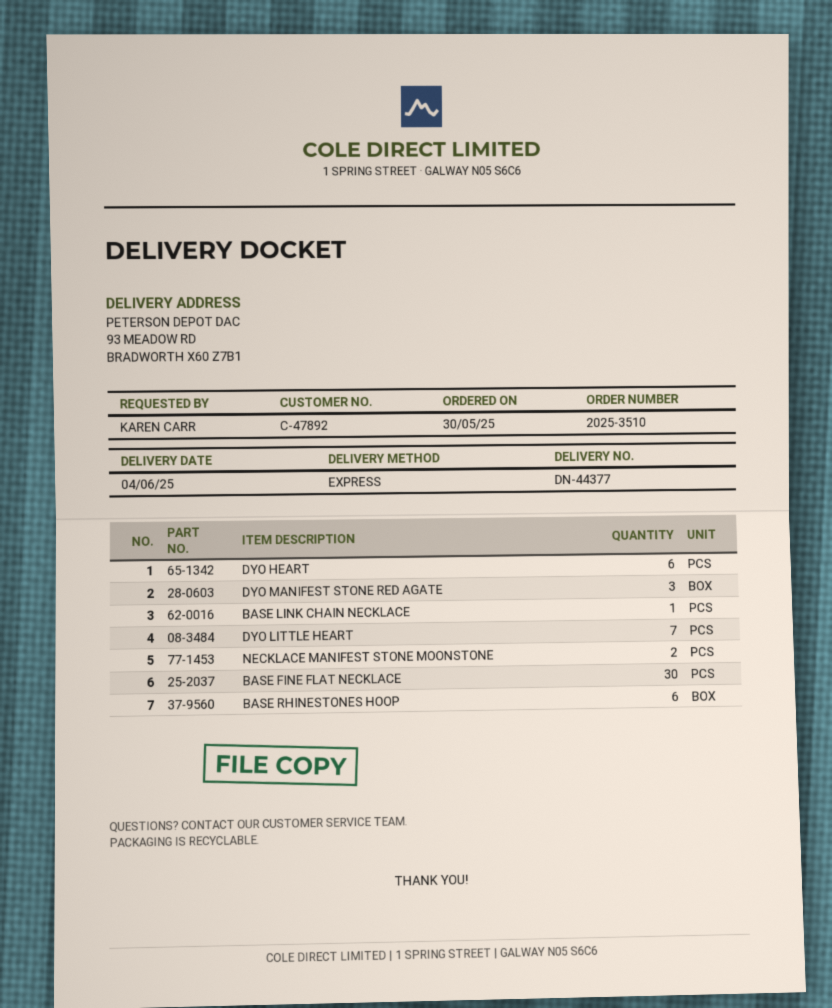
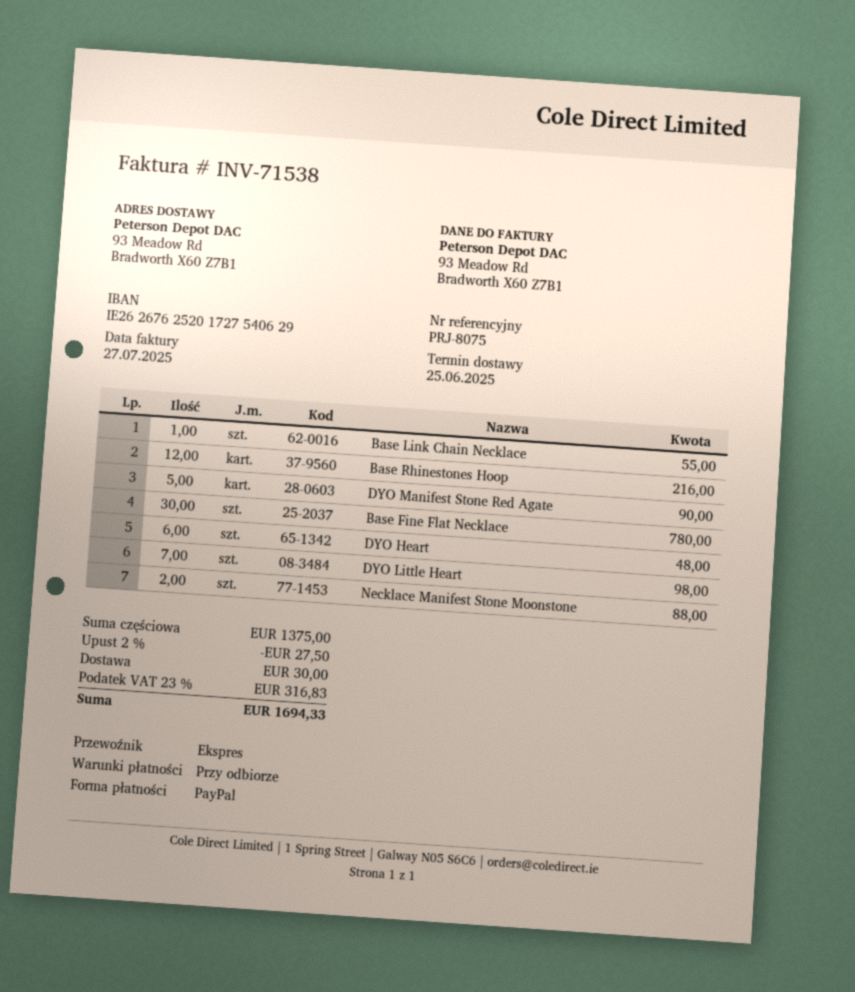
delivery date: 2025-06-04 -> 2025-06-25
DYO MANIFEST STONE RED AGATE: 3 -> 5
BASE RHINESTONES HOOP: 6 -> 12

